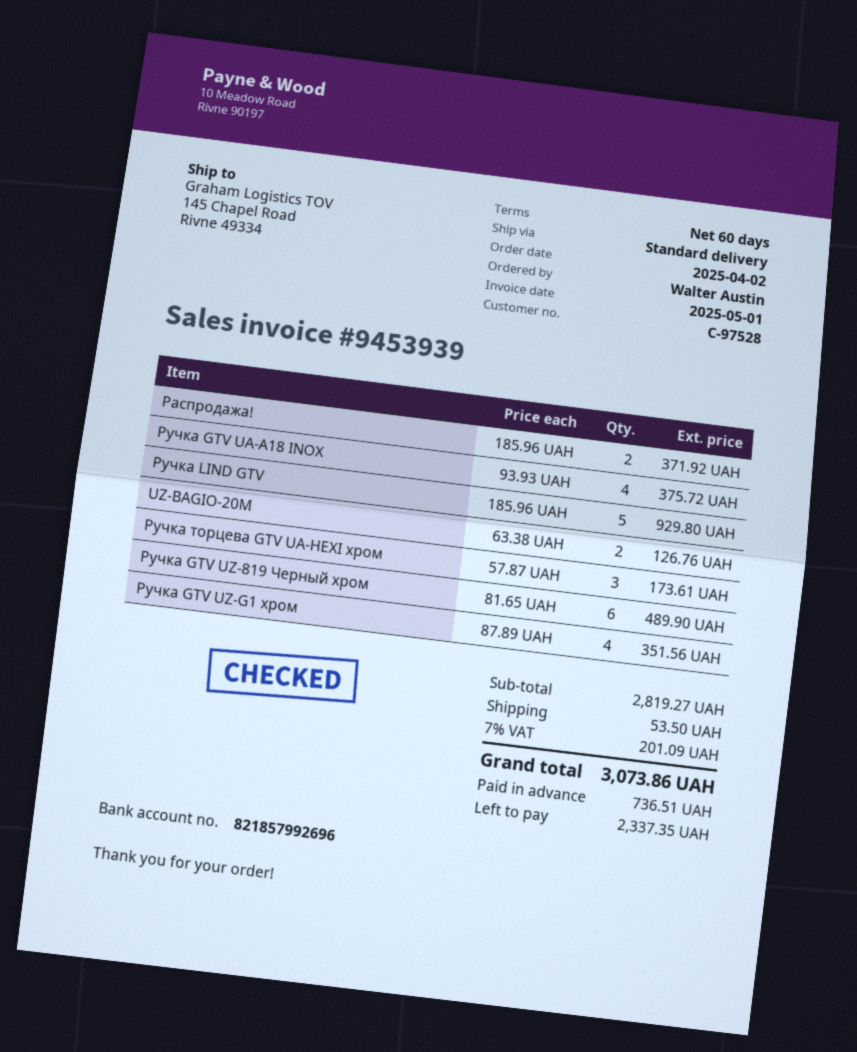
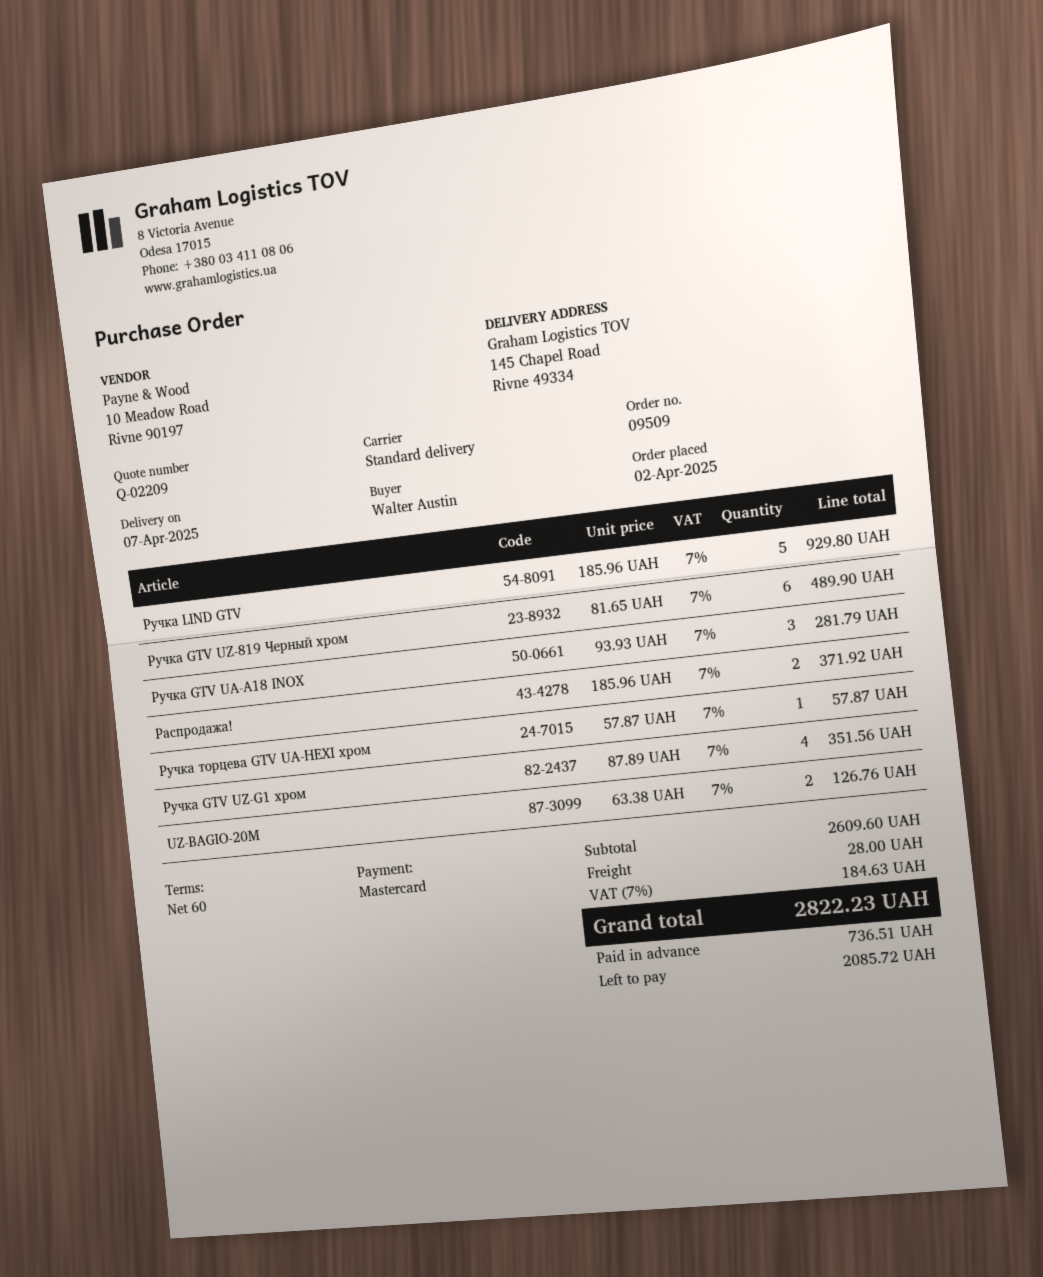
Ручка GTV UA-A18 INOX: 4 x 93.93 = 375.72 -> 3 x 93.93 = 281.79
Ручка торцева GTV UA-HEXI хром: 3 x 57.87 = 173.61 -> 1 x 57.87 = 57.87
subtotal: 2819.27 -> 2609.60
shipping: 53.50 -> 28.00
tax: 7% = 201.09 -> 7% = 184.63
total: 3073.86 -> 2822.23
balance: 2337.35 -> 2085.72

